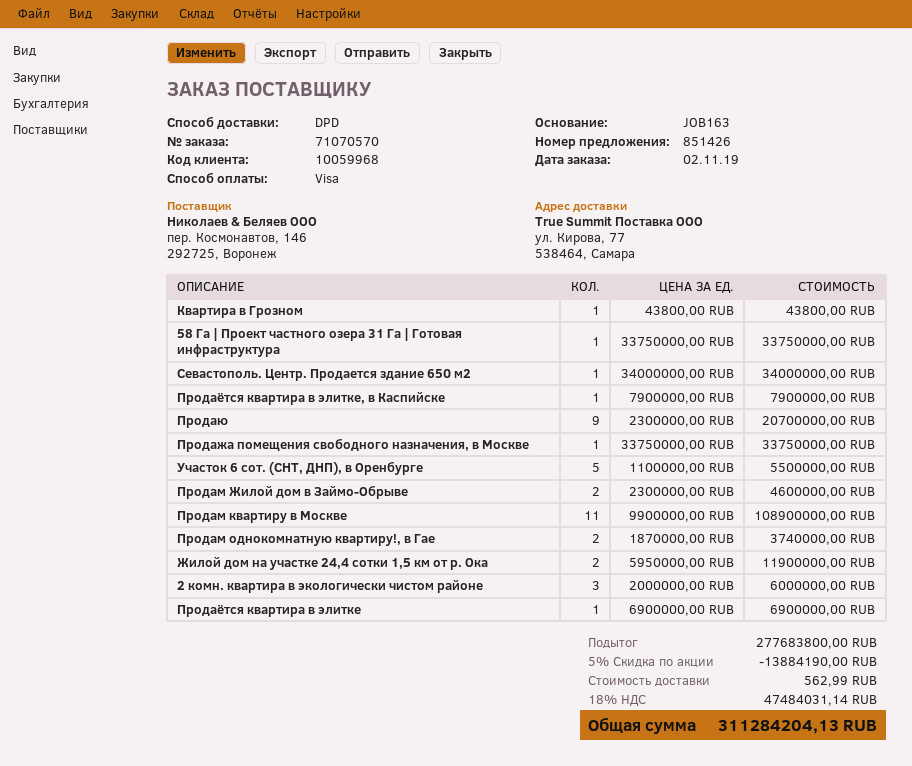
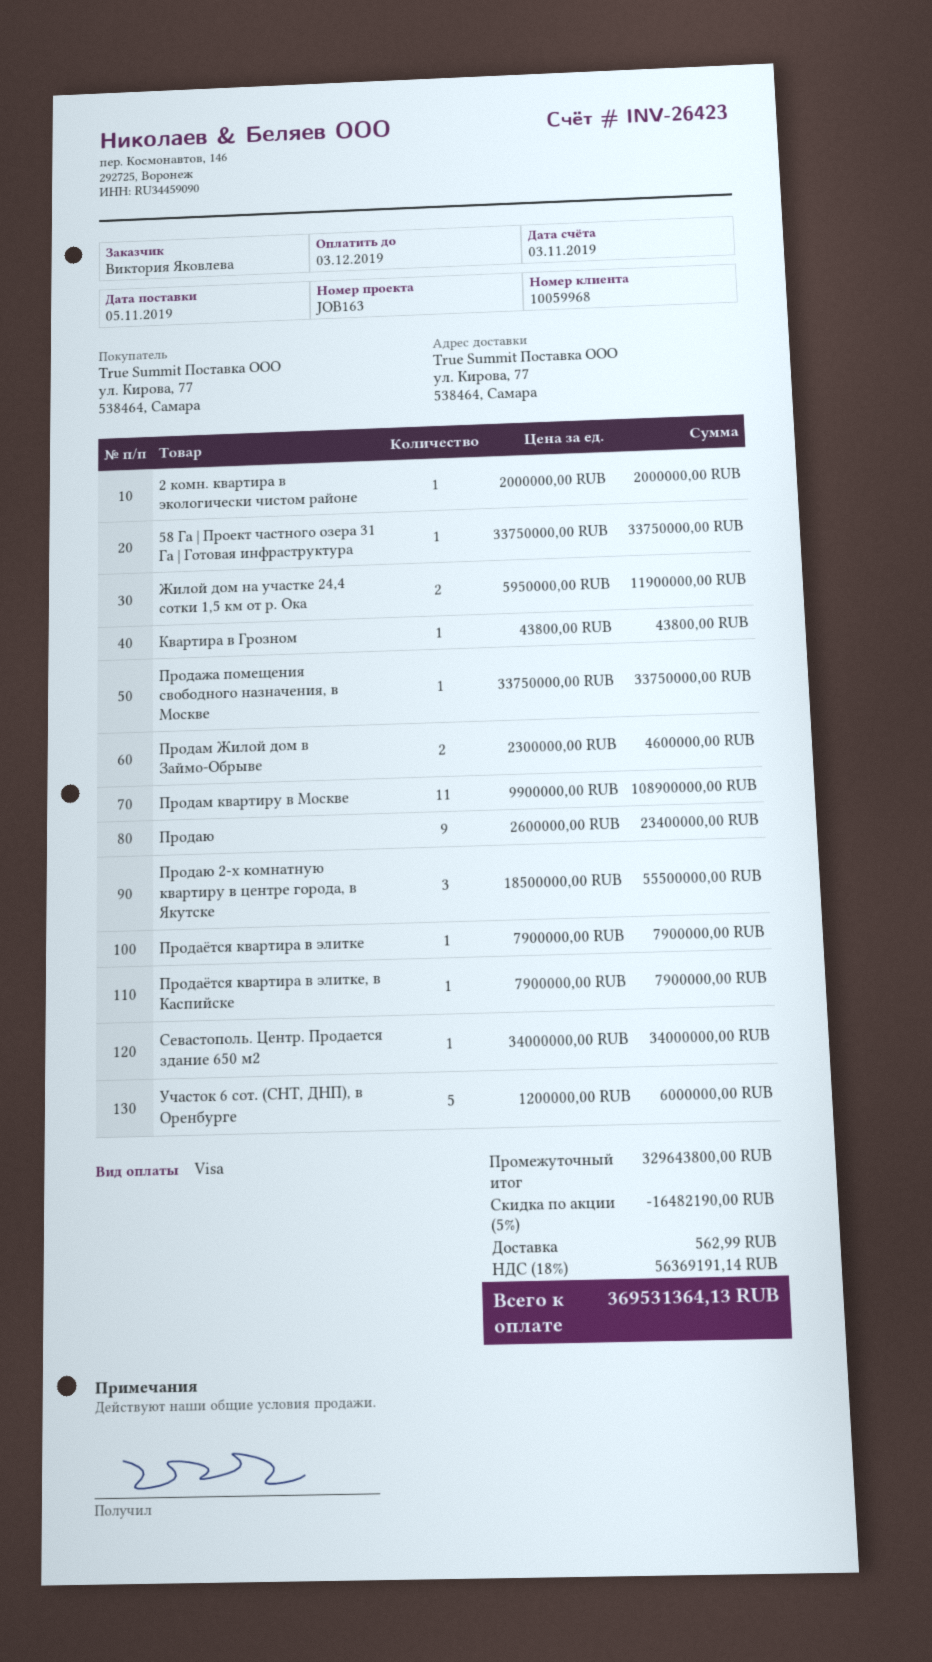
Продаю: 9 x 2300000.00 = 20700000.00 -> 9 x 2600000.00 = 23400000.00
Участок 6 сот. (СНТ, ДНП), в Оренбурге: 5 x 1100000.00 = 5500000.00 -> 5 x 1200000.00 = 6000000.00
Продам однокомнатную квартиру!, в Гае: 2 x 1870000.00 = 3740000.00 -> none
2 комн. квартира в экологически чистом районе: 3 x 2000000.00 = 6000000.00 -> 1 x 2000000.00 = 2000000.00
Продаётся квартира в элитке: 1 x 6900000.00 = 6900000.00 -> 1 x 7900000.00 = 7900000.00
Продаю 2-х комнатную квартиру в центре города, в Якутске: none -> 3 x 18500000.00 = 55500000.00
subtotal: 277683800.00 -> 329643800.00
discount: 5% = 13884190.00 -> 5% = 16482190.00
tax: 18% = 47484031.14 -> 18% = 56369191.14
total: 311284204.13 -> 369531364.13

